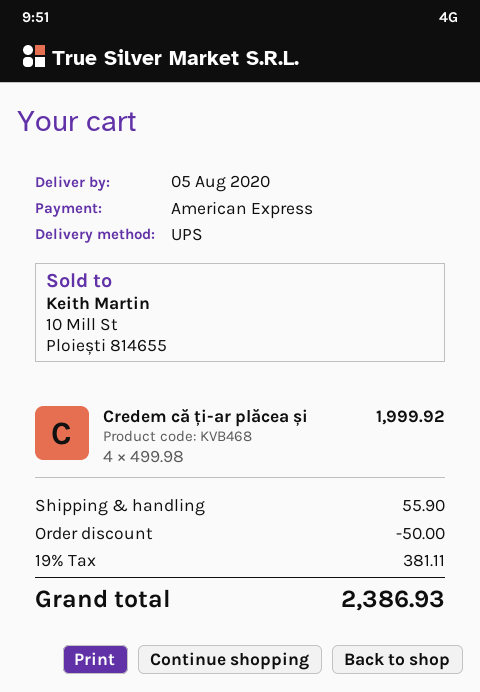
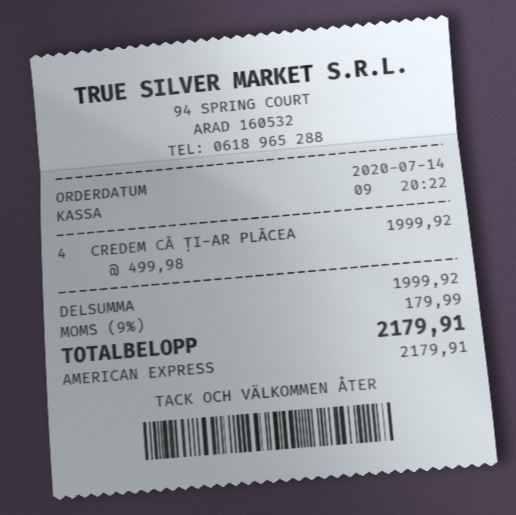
discount: 50.00 -> none
shipping: 55.90 -> none
tax: 19% = 381.11 -> 9% = 179.99
total: 2386.93 -> 2179.91

